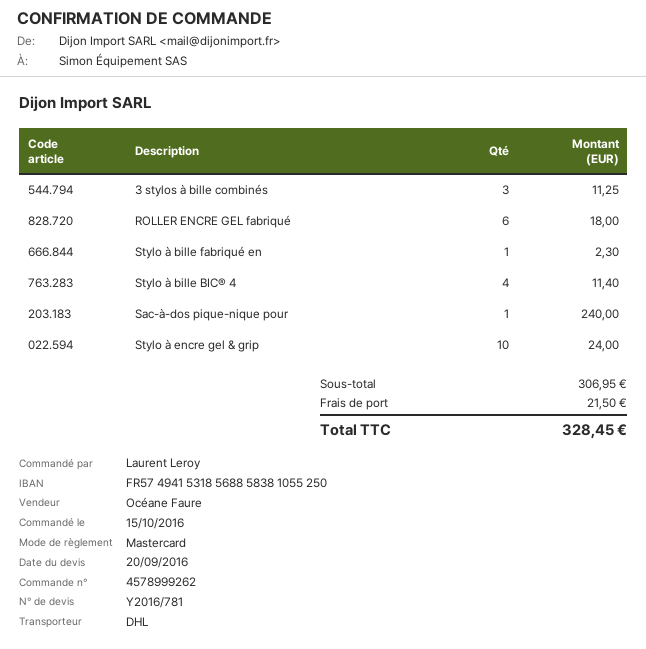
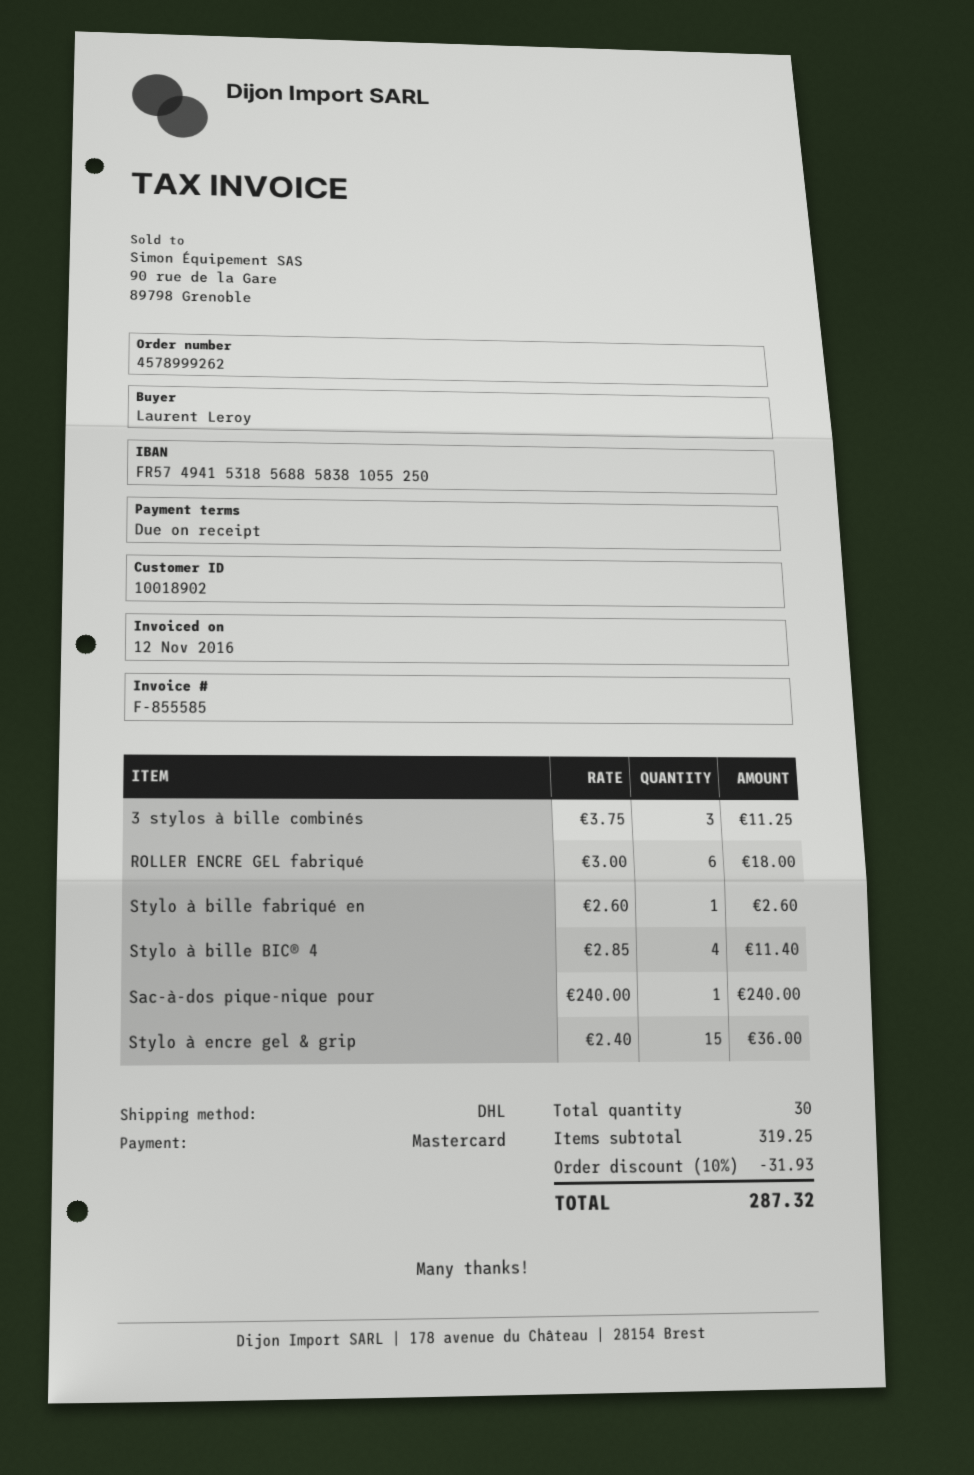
Stylo à bille fabriqué en: 1 for 2.30 -> 1 for 2.60
Stylo à encre gel & grip: 10 for 24.00 -> 15 for 36.00
subtotal: 306.95 -> 319.25
discount: none -> 10% = 31.93
shipping: 21.50 -> none
total: 328.45 -> 287.32

